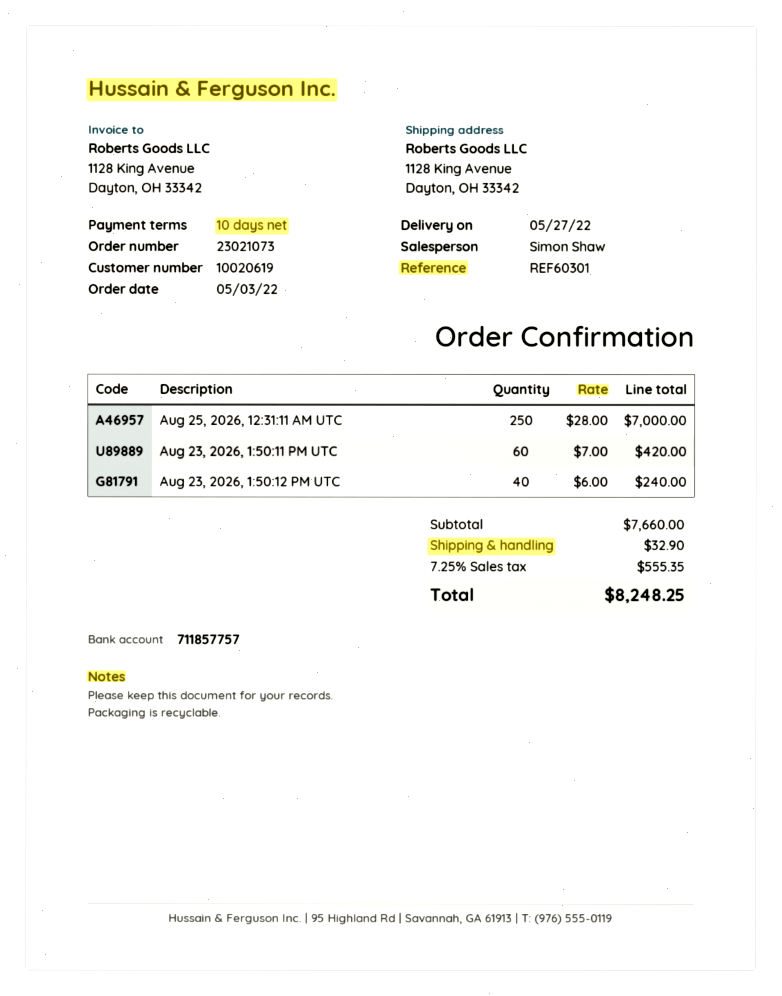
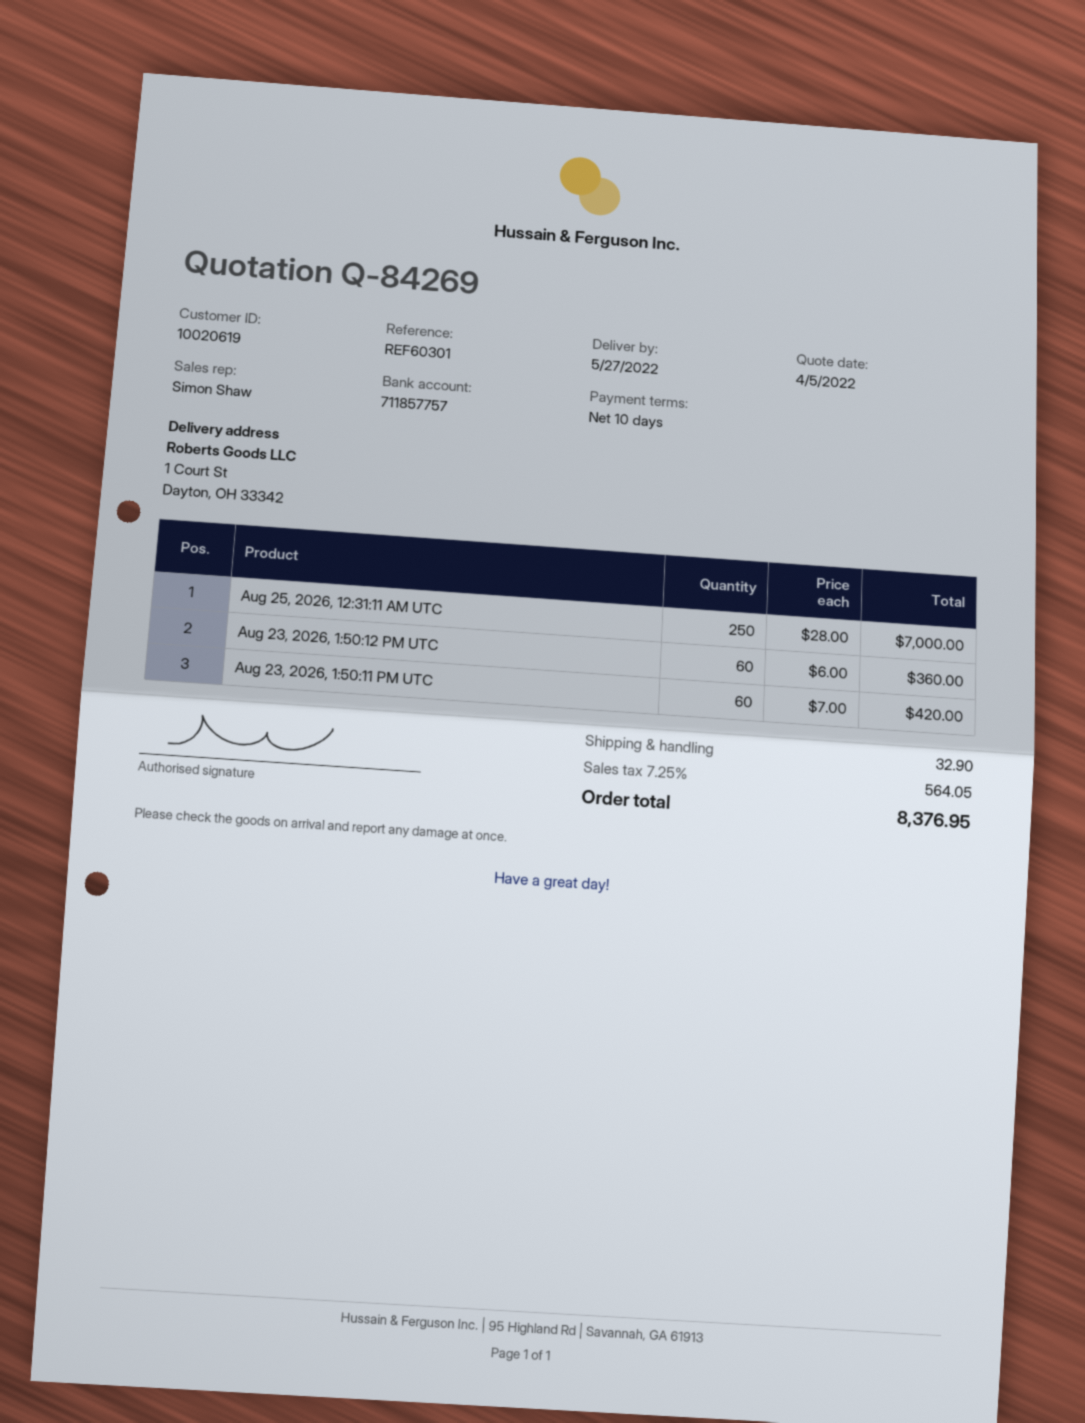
ship to: 1128 King Avenue, Dayton, OH 33342 -> 1 Court St, Dayton, OH 33342
Aug 23, 2026, 1:50:12 PM UTC: 40 x 6.00 = 240.00 -> 60 x 6.00 = 360.00
tax: 7.25% = 555.35 -> 7.25% = 564.05
total: 8248.25 -> 8376.95

